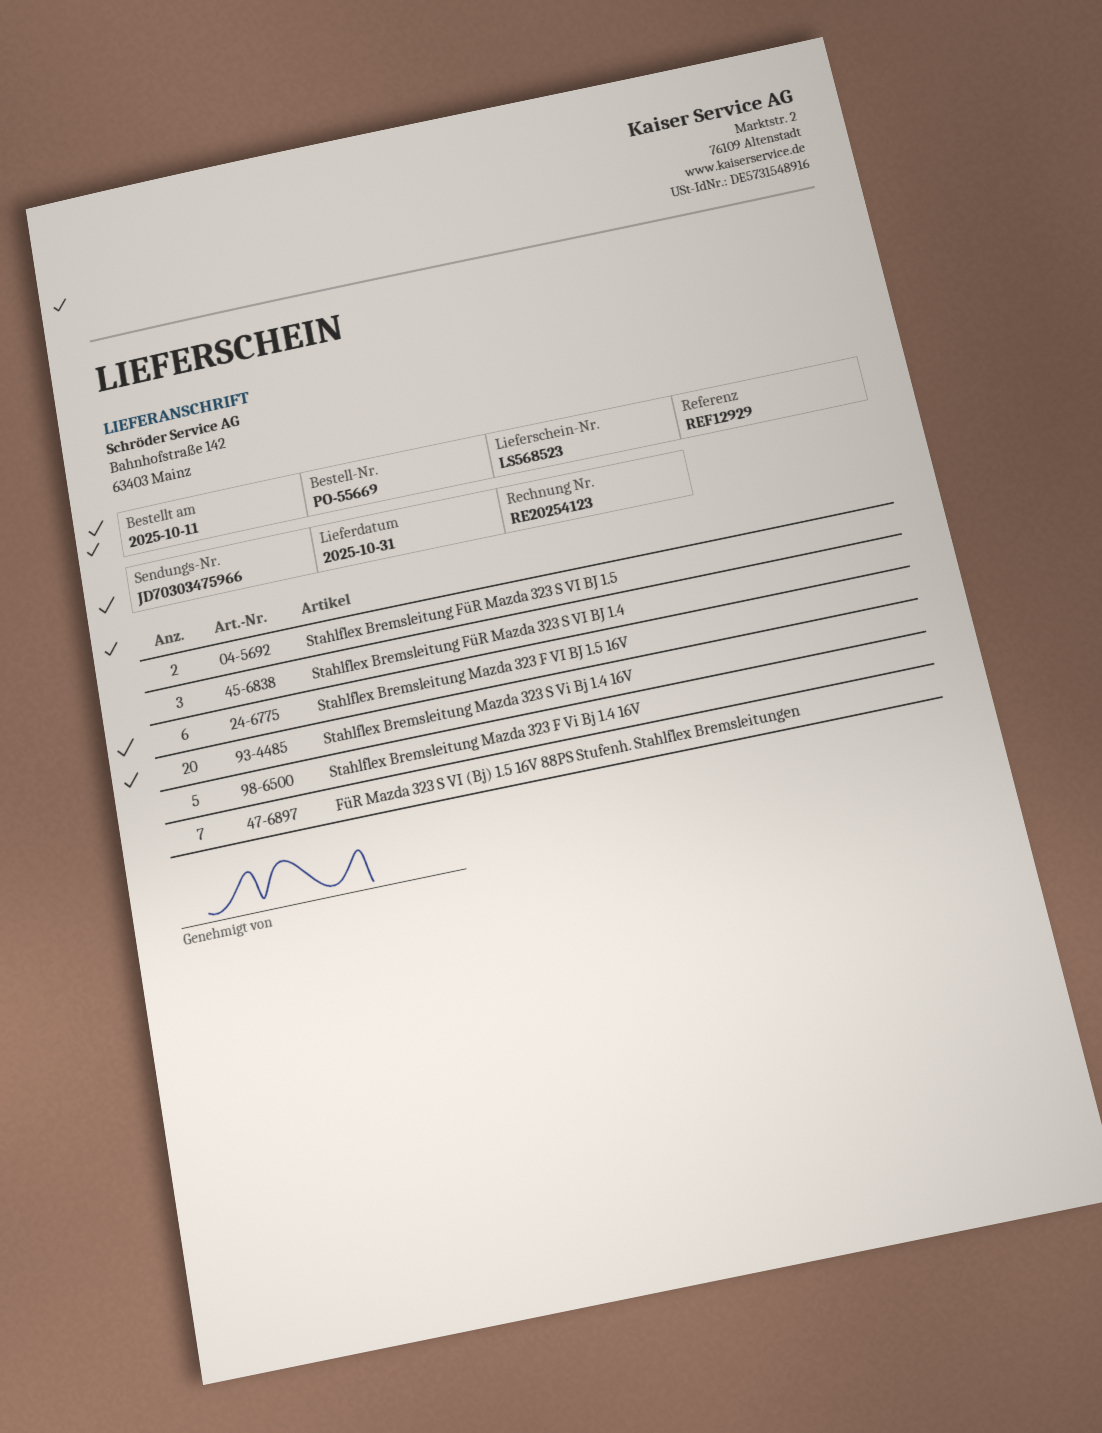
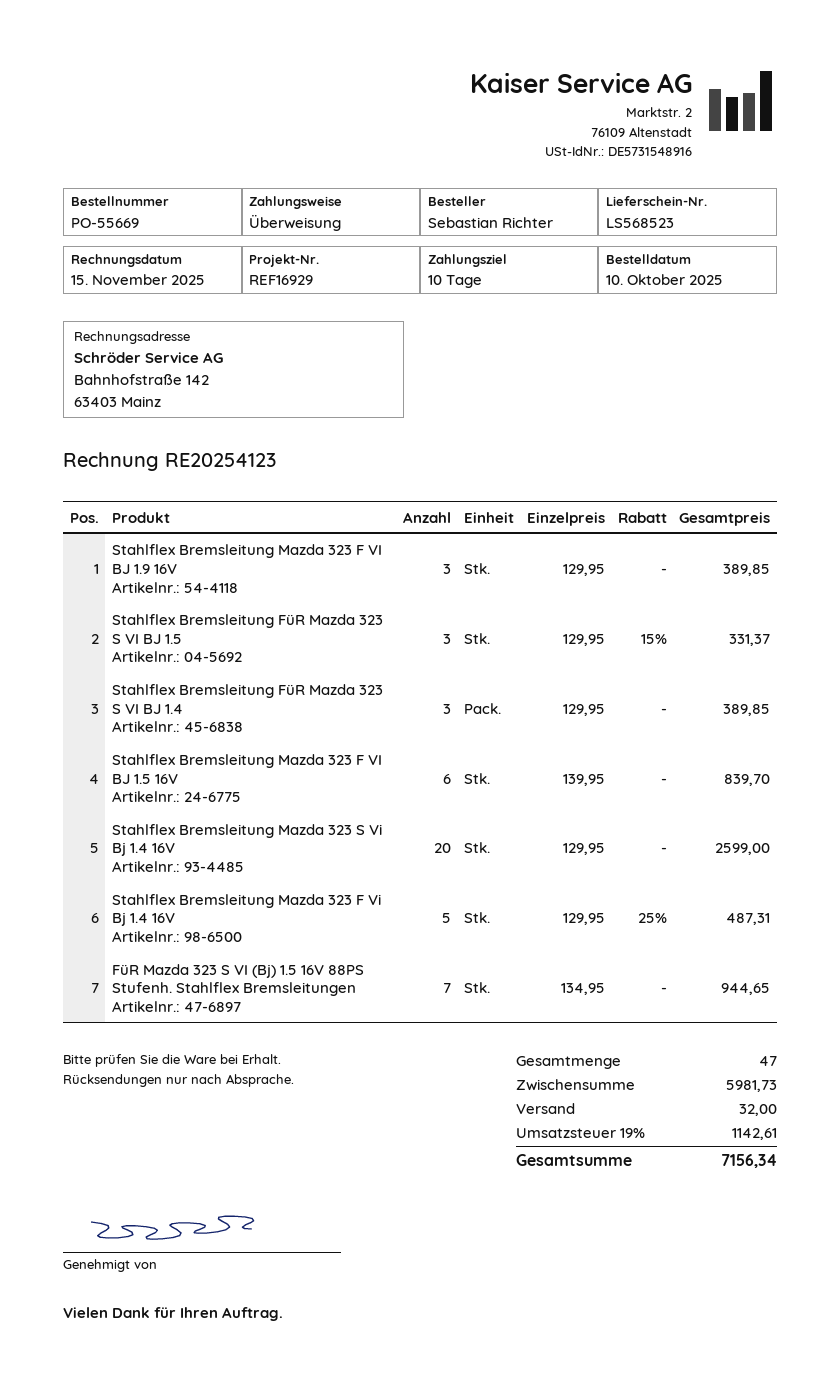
order date: 2025-10-11 -> 2025-10-10
reference: REF12929 -> REF16929
Stahlflex Bremsleitung FüR Mazda 323 S VI BJ 1.5: 2 -> 3
Stahlflex Bremsleitung Mazda 323 F VI BJ 1.9 16V: none -> 3

